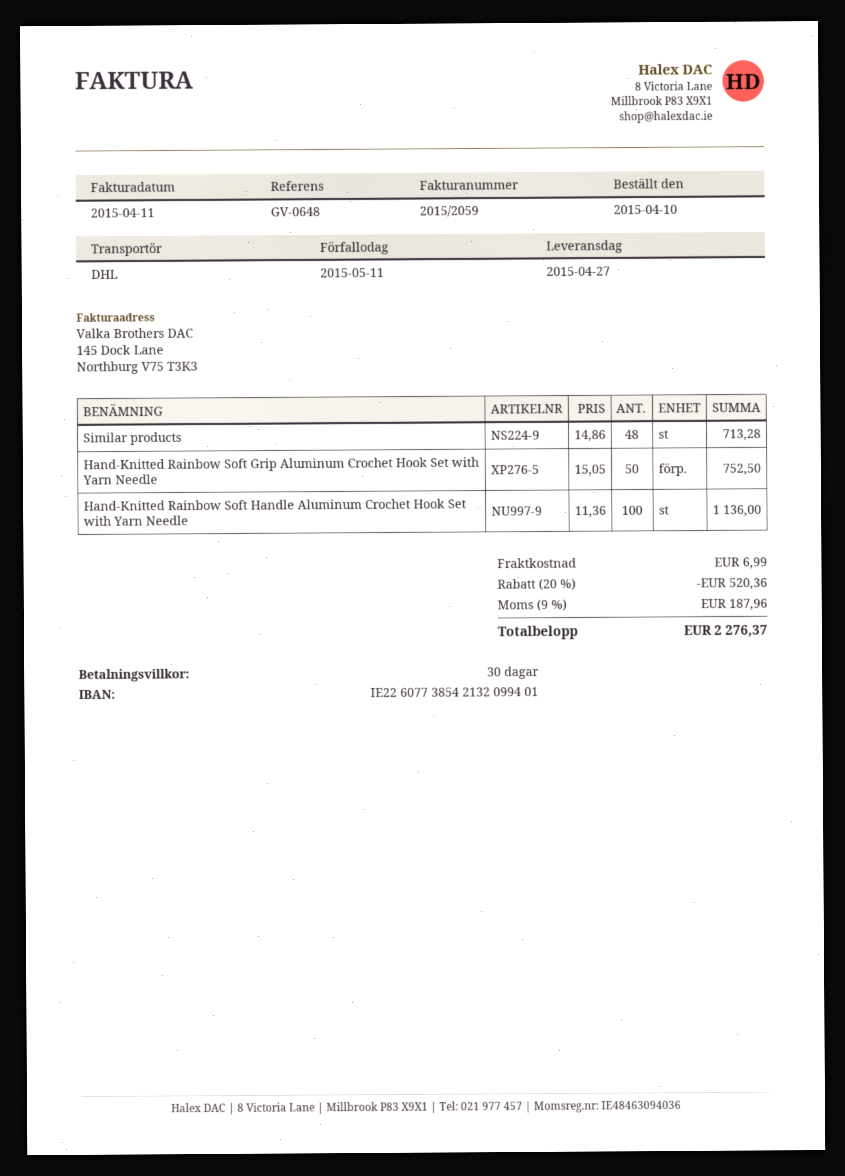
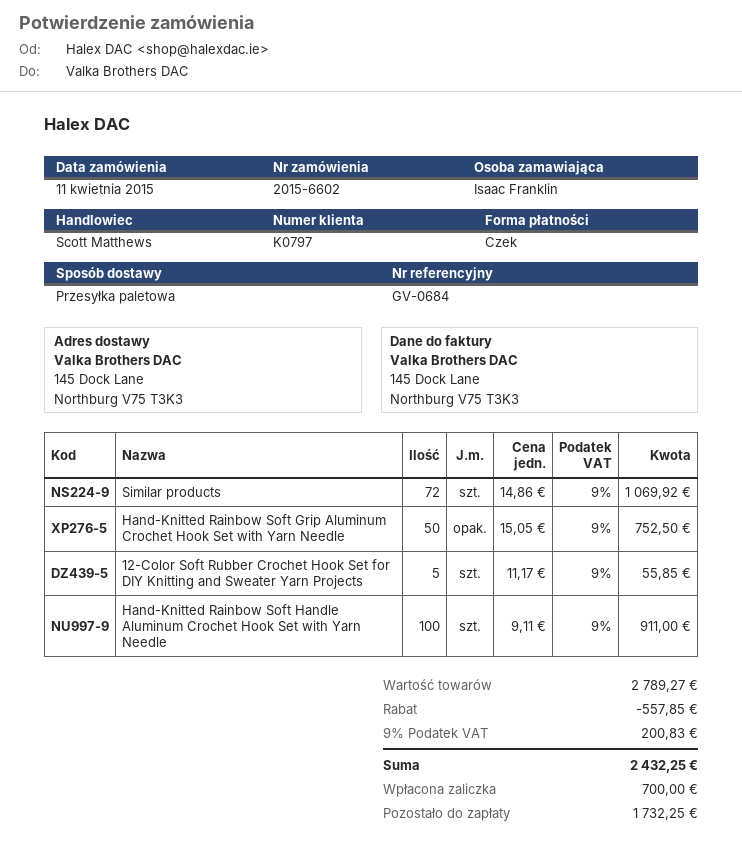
order date: 2015-04-10 -> 2015-04-11
reference: GV-0648 -> GV-0684
shipping method: DHL -> pallet freight
Similar products: 48 x 14.86 = 713.28 -> 72 x 14.86 = 1069.92
Hand-Knitted Rainbow Soft Handle Aluminum Crochet Hook Set with Yarn Needle: 100 x 11.36 = 1136.00 -> 100 x 9.11 = 911.00
12-Color Soft Rubber Crochet Hook Set for DIY Knitting and Sweater Yarn Projects: none -> 5 x 11.17 = 55.85
discount: 520.36 -> 557.85
shipping: 6.99 -> none
tax: 9% = 187.96 -> 9% = 200.83
total: 2276.37 -> 2432.25

